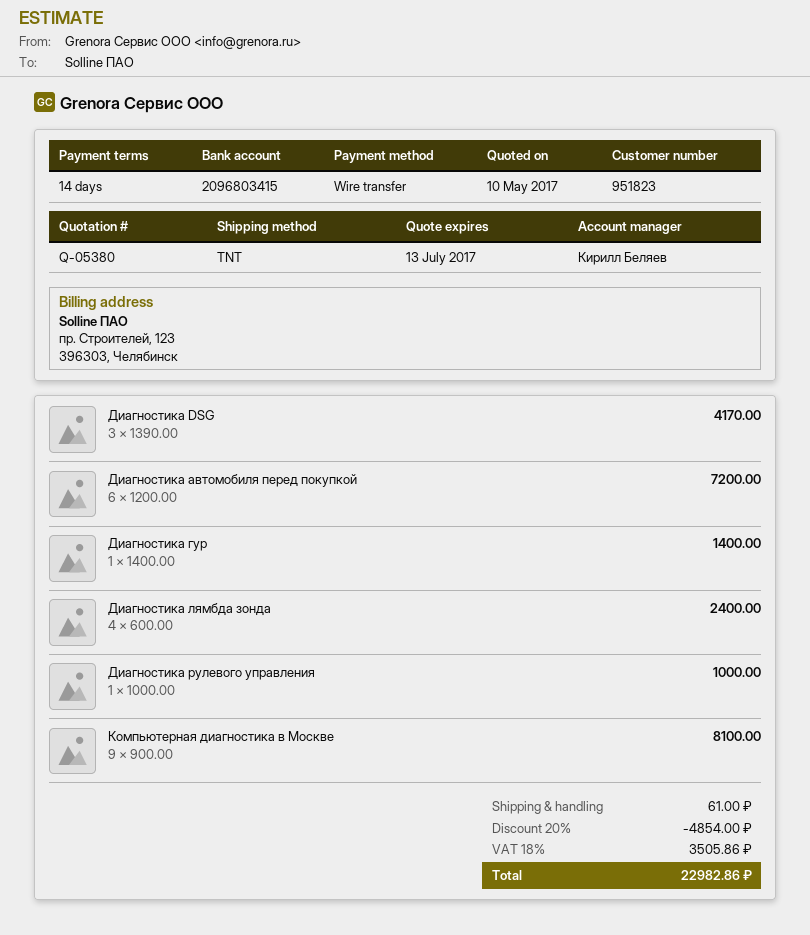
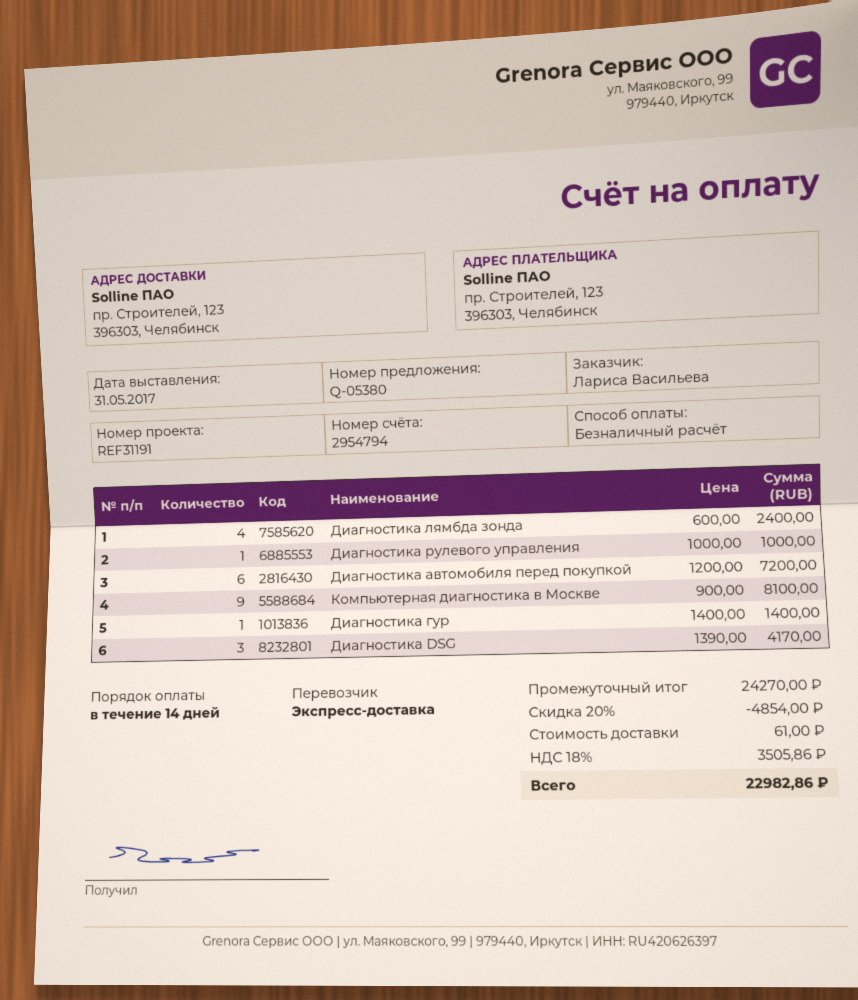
shipping method: TNT -> express

